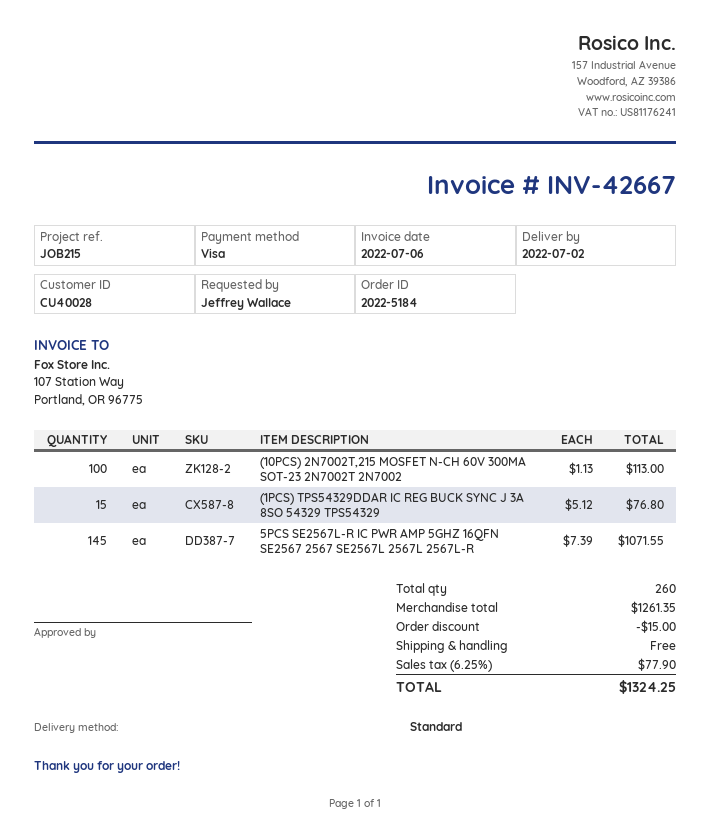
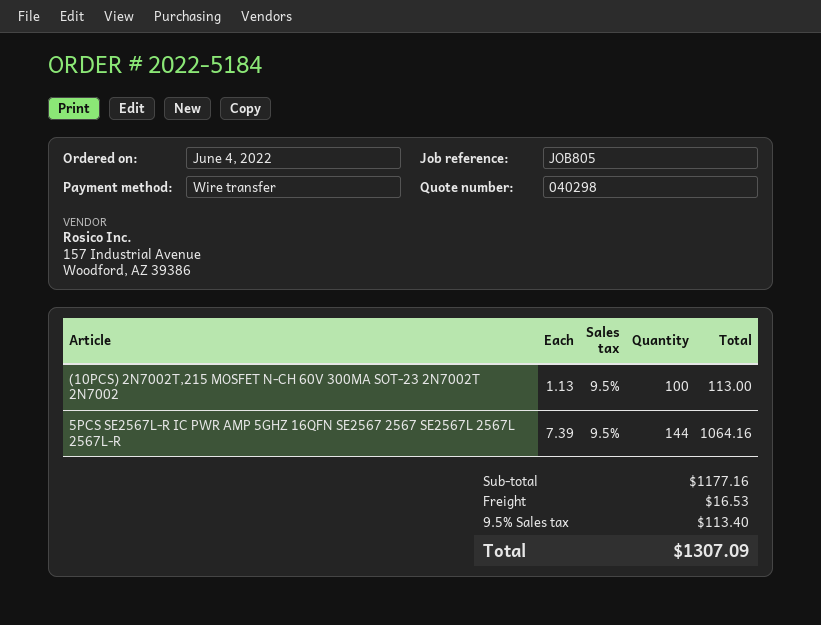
reference: JOB215 -> JOB805
payment method: Visa -> bank transfer
(1PCS) TPS54329DDAR IC REG BUCK SYNC J 3A 8SO 54329 TPS54329: 15 x 5.12 = 76.80 -> none
5PCS SE2567L-R IC PWR AMP 5GHZ 16QFN SE2567 2567 SE2567L 2567L 2567L-R: 145 x 7.39 = 1071.55 -> 144 x 7.39 = 1064.16
subtotal: 1261.35 -> 1177.16
discount: 15.00 -> none
shipping: 0.00 -> 16.53
tax: 6.25% = 77.90 -> 9.5% = 113.40
total: 1324.25 -> 1307.09

